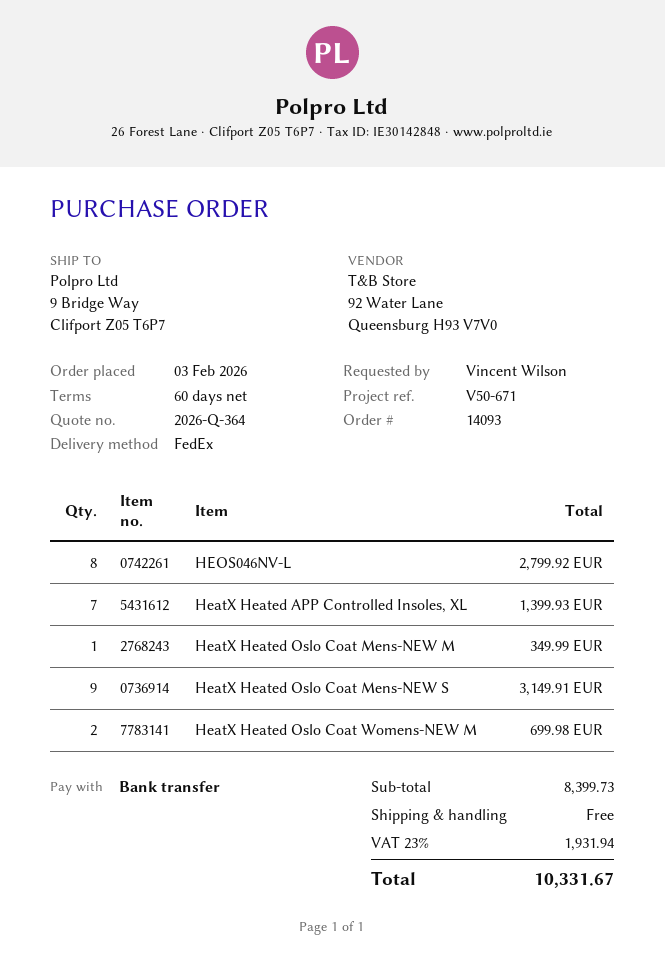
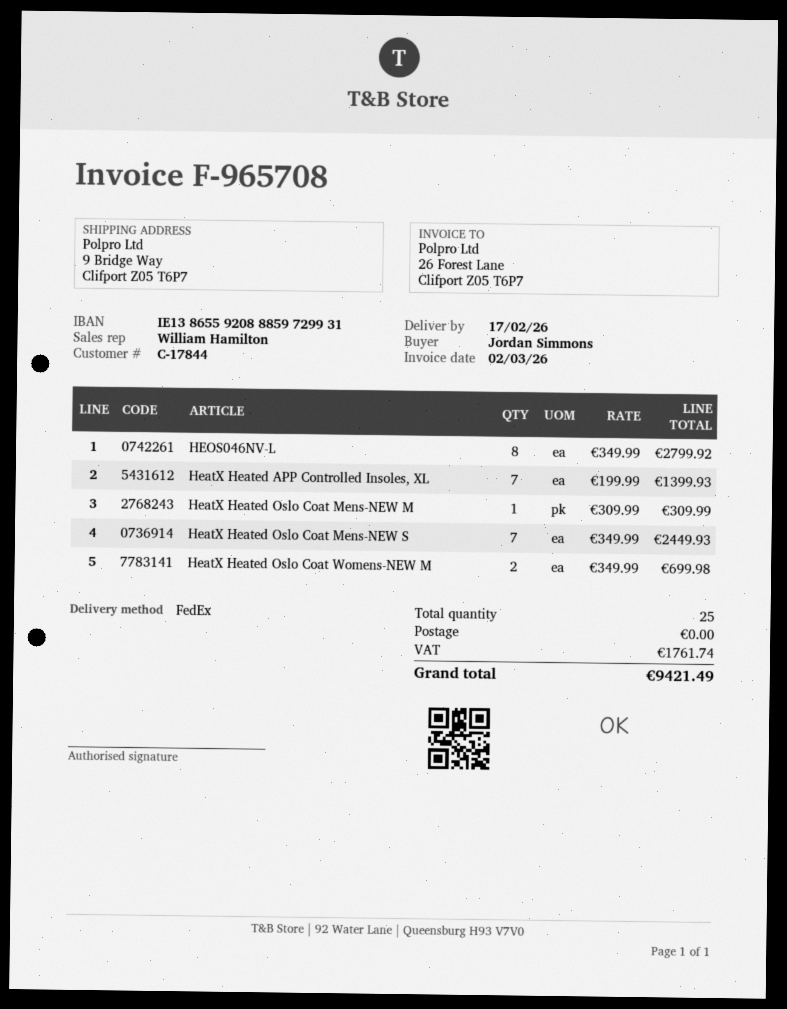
ordered by: Vincent Wilson -> Jordan Simmons
HeatX Heated Oslo Coat Mens-NEW M: 1 for 349.99 -> 1 for 309.99
HeatX Heated Oslo Coat Mens-NEW S: 9 for 3149.91 -> 7 for 2449.93
tax: 1931.94 -> 1761.74
total: 10331.67 -> 9421.49

